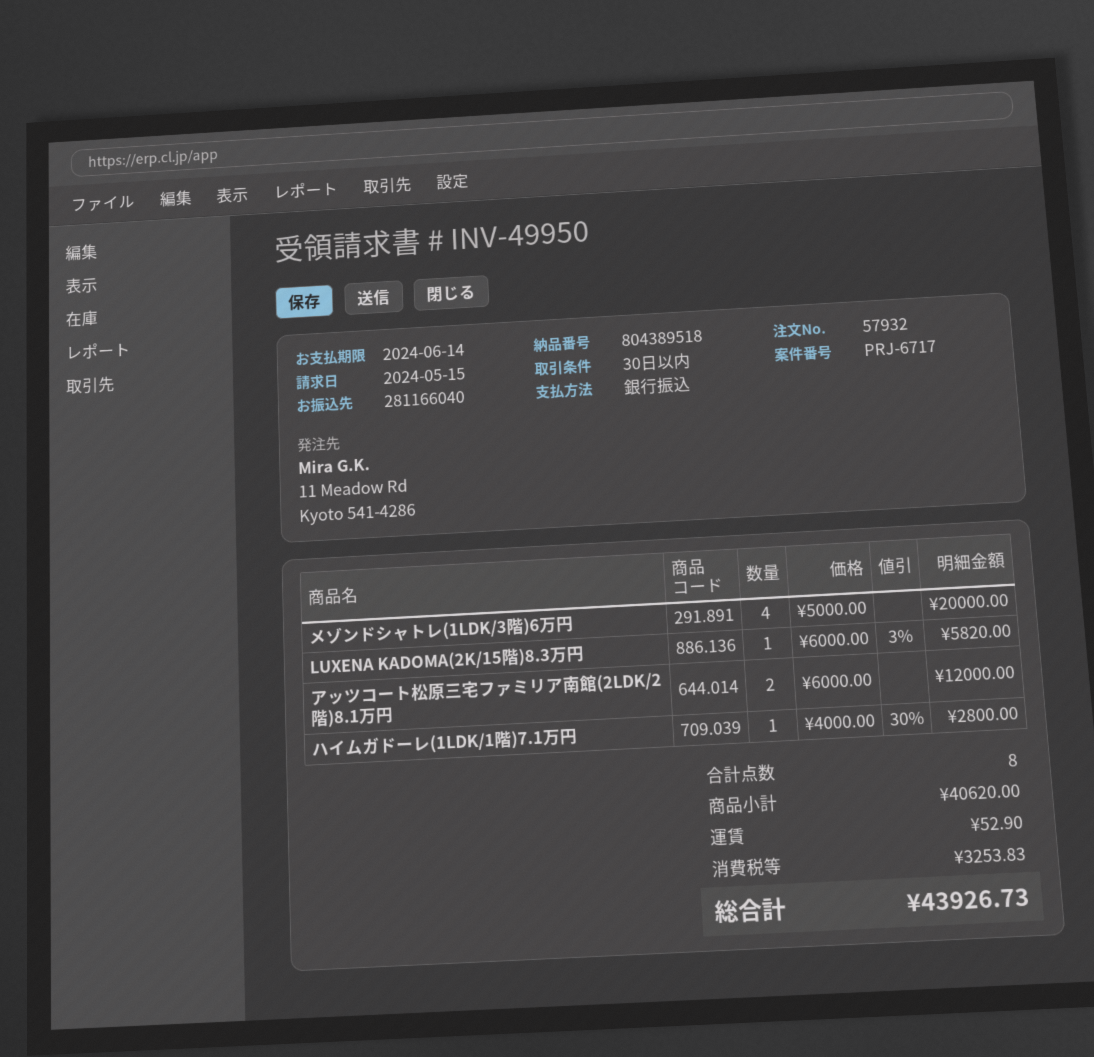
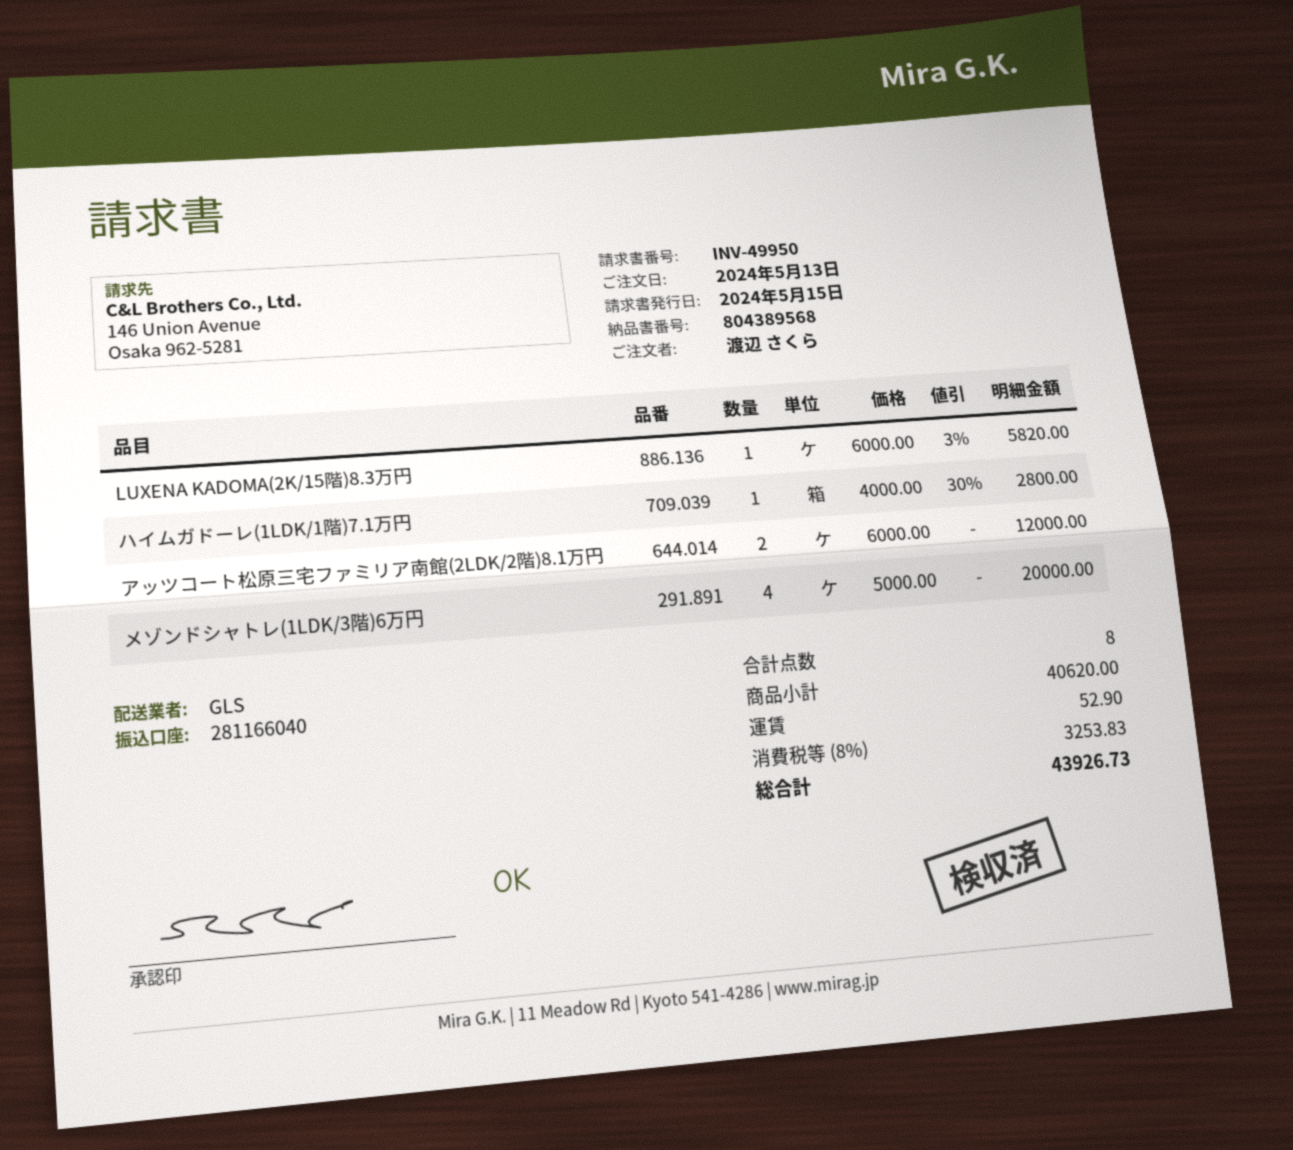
delivery note number: 804389518 -> 804389568

